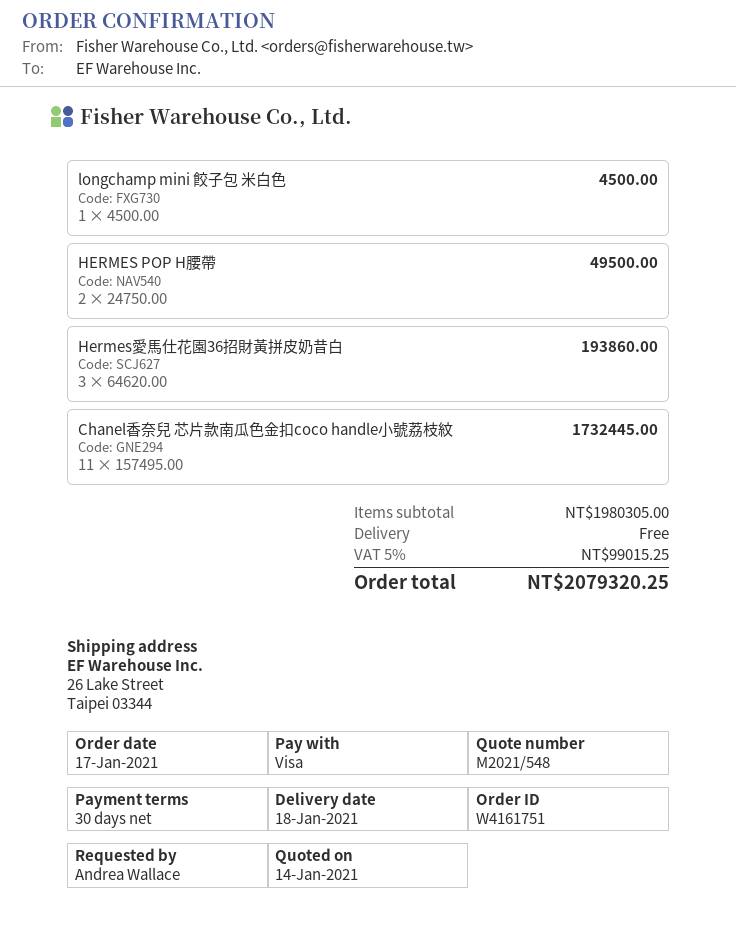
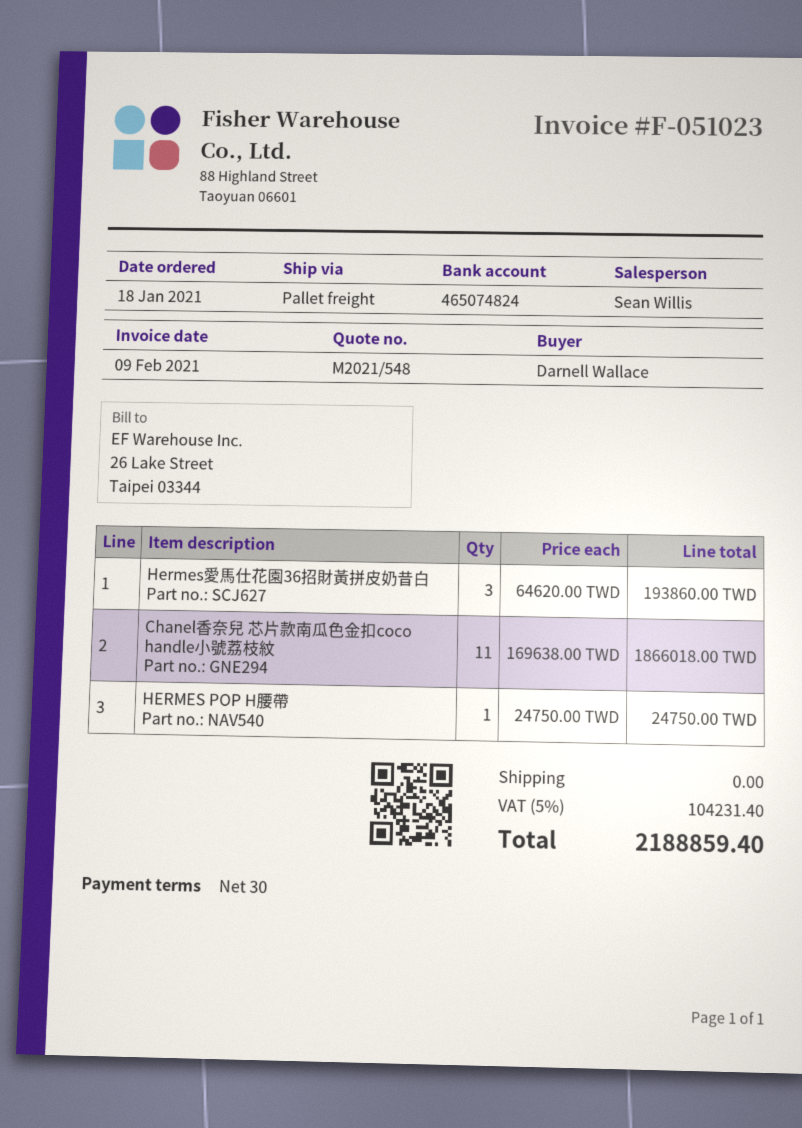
order date: 2021-01-17 -> 2021-01-18
ordered by: Andrea Wallace -> Darnell Wallace
longchamp mini 餃子包 米白色: 1 x 4500.00 = 4500.00 -> none
HERMES POP H腰帶: 2 x 24750.00 = 49500.00 -> 1 x 24750.00 = 24750.00
Chanel香奈兒 芯片款南瓜色金扣coco handle小號荔枝紋: 11 x 157495.00 = 1732445.00 -> 11 x 169638.00 = 1866018.00
tax: 5% = 99015.25 -> 5% = 104231.40
total: 2079320.25 -> 2188859.40

